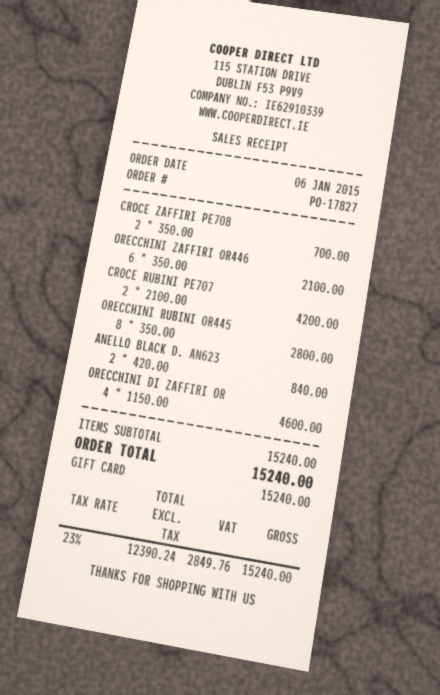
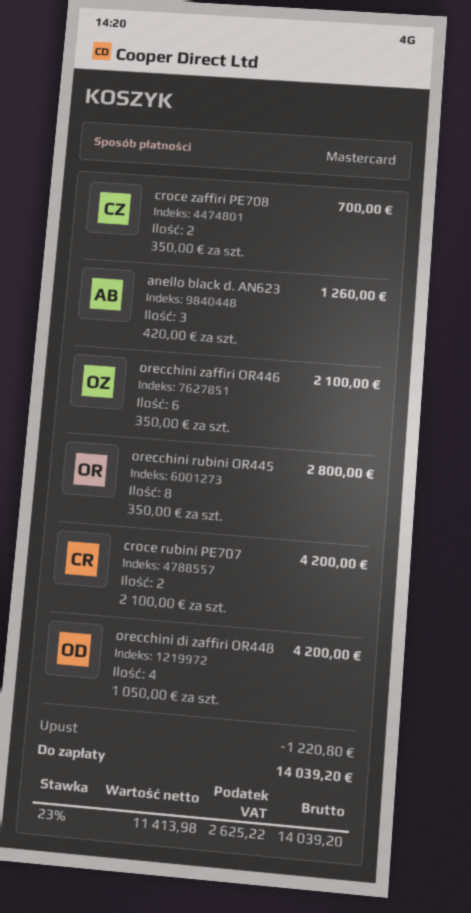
payment method: gift card -> Mastercard
ANELLO BLACK D. AN623: 2 x 420.00 = 840.00 -> 3 x 420.00 = 1260.00
ORECCHINI DI ZAFFIRI OR: 4 x 1150.00 = 4600.00 -> 4 x 1050.00 = 4200.00
discount: none -> 1220.80
net: 12390.24 -> 11413.98
tax: 23% = 2849.76 -> 23% = 2625.22
total: 15240.00 -> 14039.20

